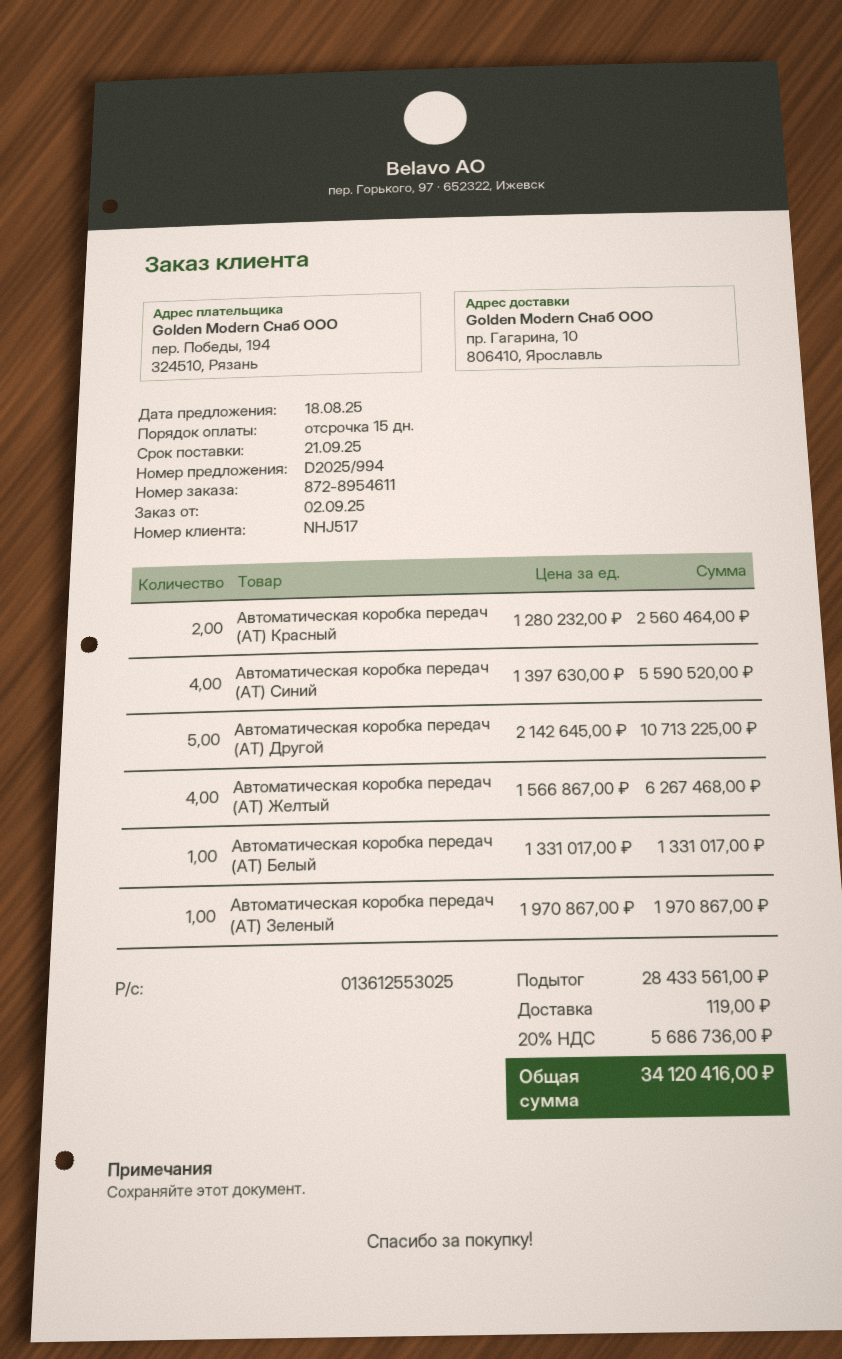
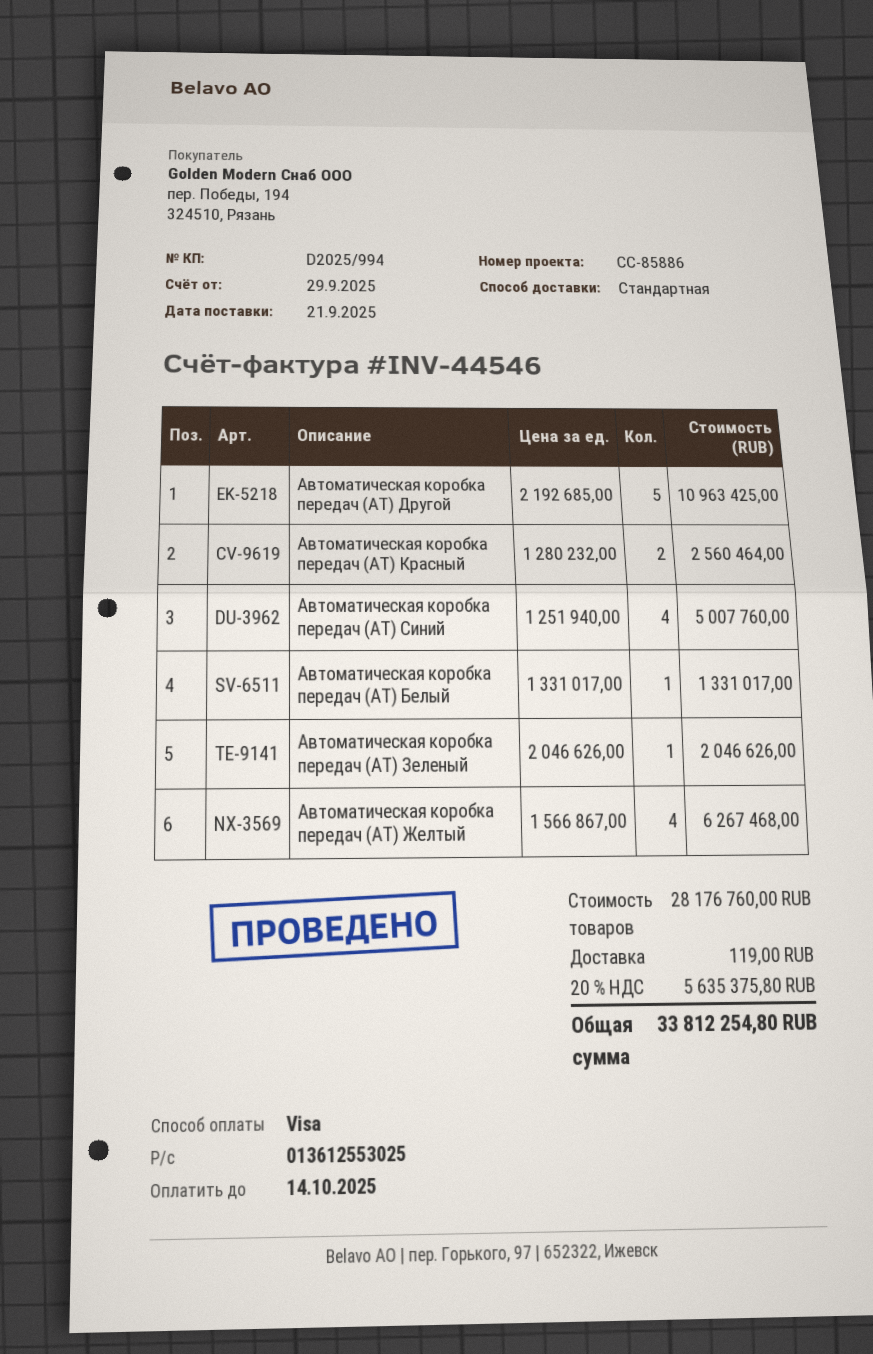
Автоматическая коробка передач (АТ) Синий: 4 x 1397630.00 = 5590520.00 -> 4 x 1251940.00 = 5007760.00
Автоматическая коробка передач (АТ) Другой: 5 x 2142645.00 = 10713225.00 -> 5 x 2192685.00 = 10963425.00
Автоматическая коробка передач (АТ) Зеленый: 1 x 1970867.00 = 1970867.00 -> 1 x 2046626.00 = 2046626.00
subtotal: 28433561.00 -> 28176760.00
tax: 20% = 5686736.00 -> 20% = 5635375.80
total: 34120416.00 -> 33812254.80

